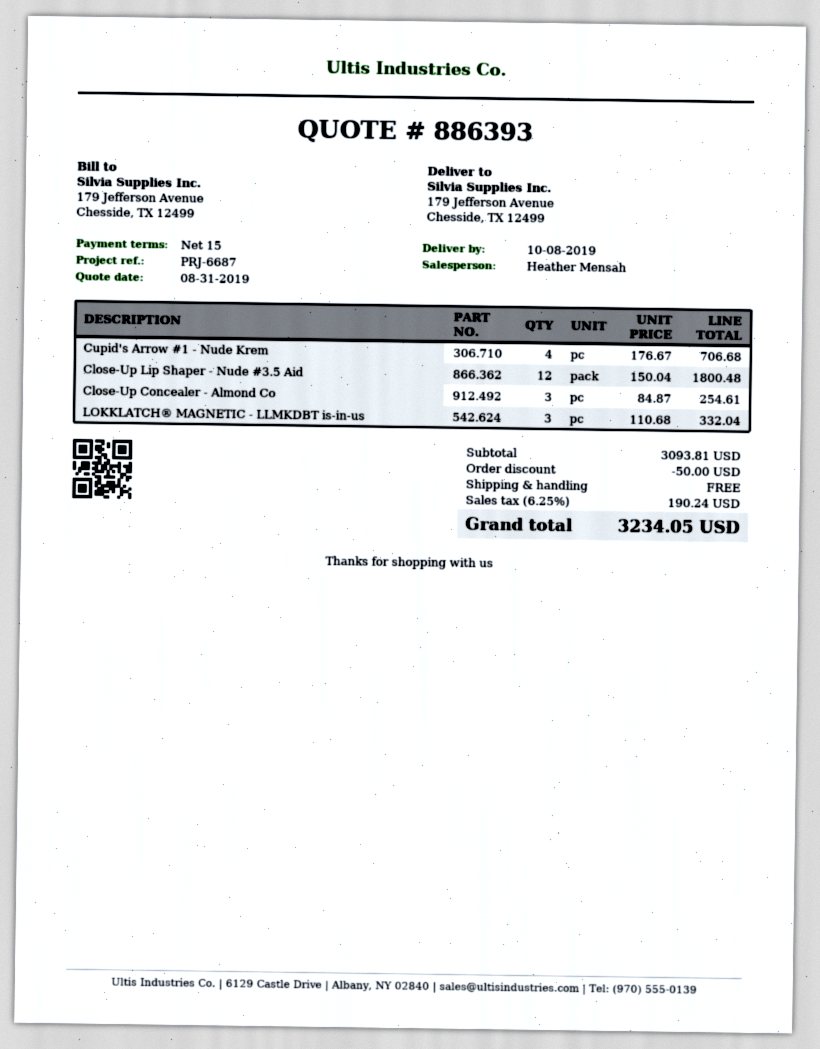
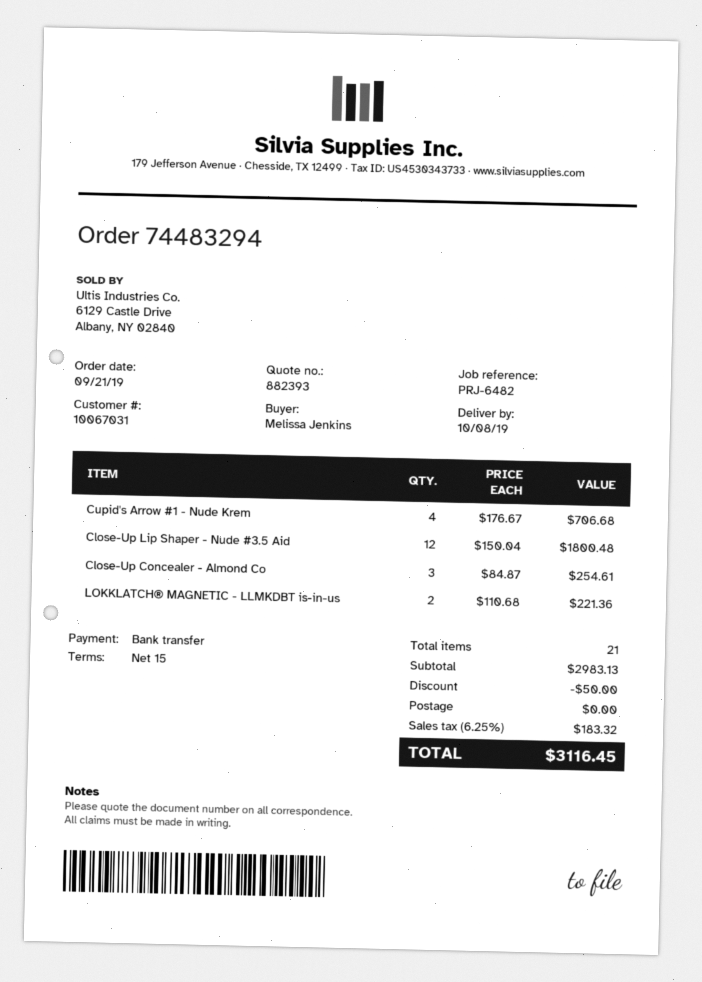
quote number: 886393 -> 882393
reference: PRJ-6687 -> PRJ-6482
LOKKLATCH® MAGNETIC - LLMKDBT is-in-us: 3 x 110.68 = 332.04 -> 2 x 110.68 = 221.36
subtotal: 3093.81 -> 2983.13
tax: 6.25% = 190.24 -> 6.25% = 183.32
total: 3234.05 -> 3116.45

